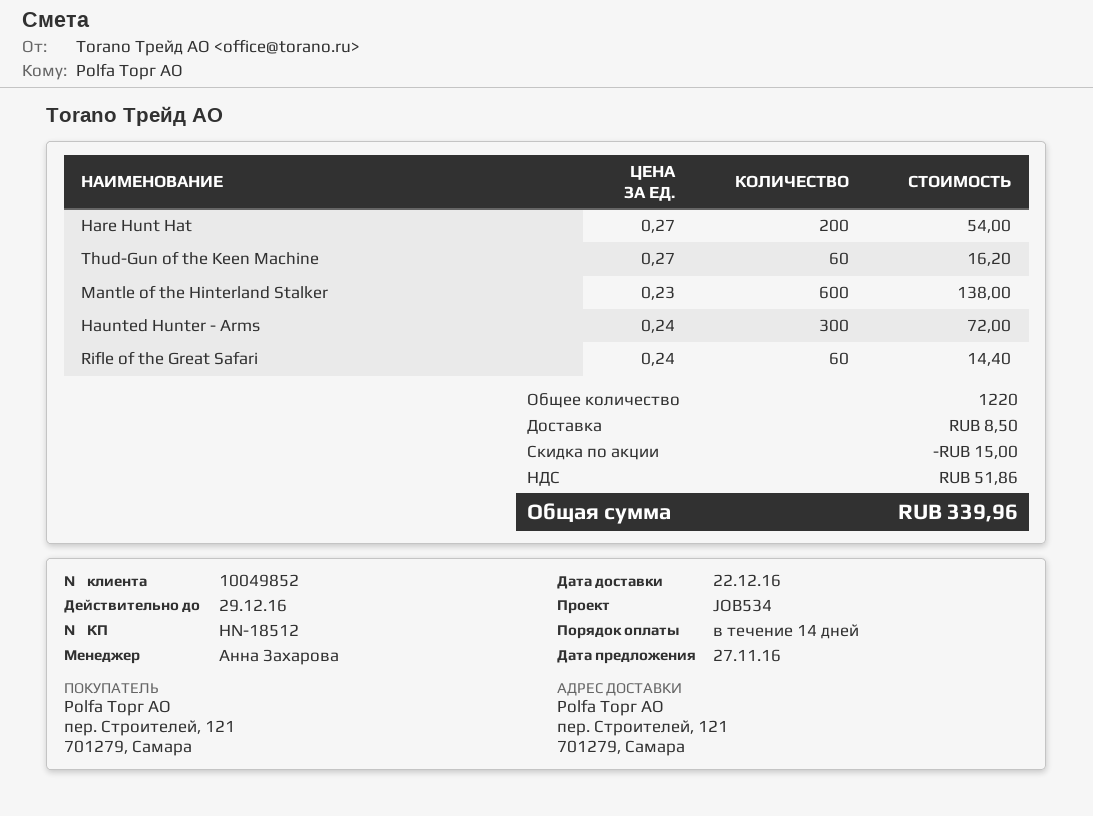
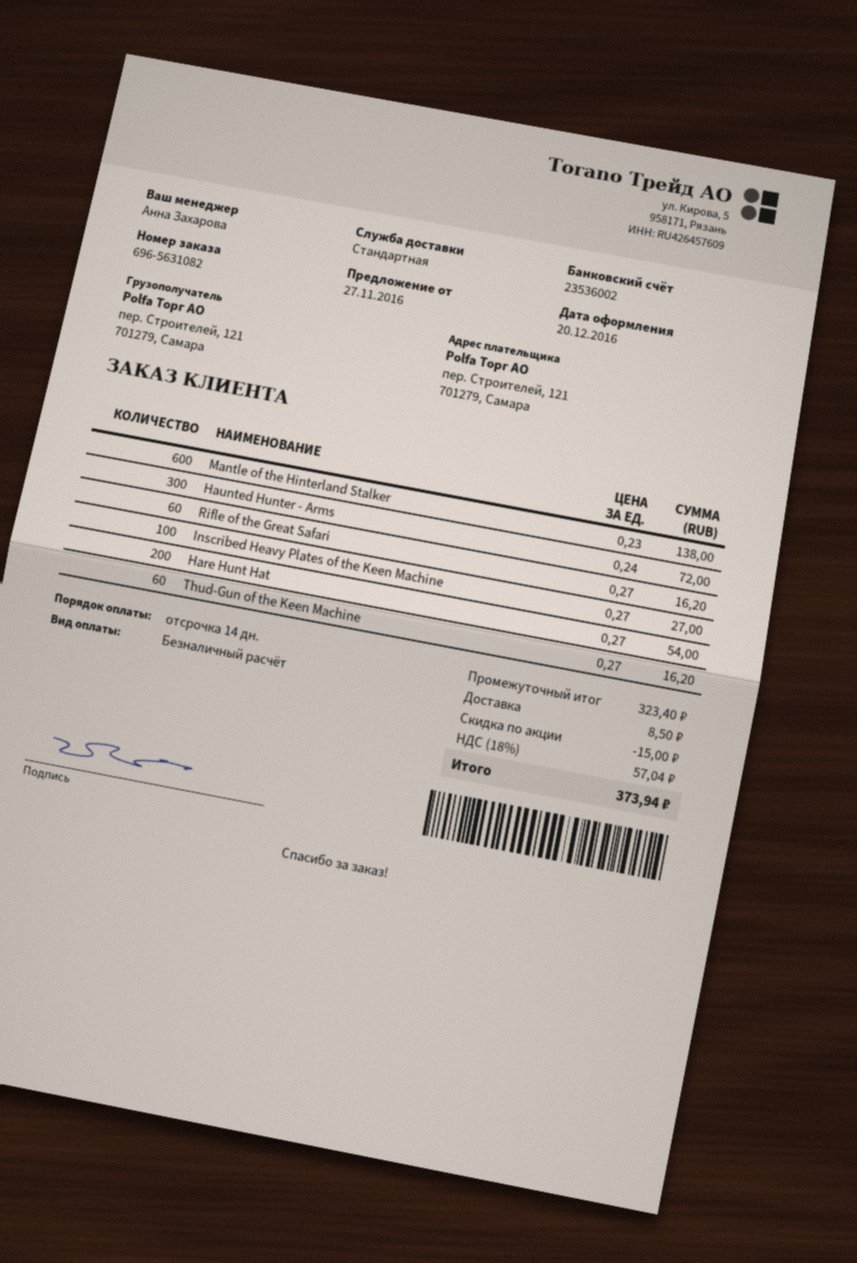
Rifle of the Great Safari: 60 x 0.24 = 14.40 -> 60 x 0.27 = 16.20
Inscribed Heavy Plates of the Keen Machine: none -> 100 x 0.27 = 27.00
tax: 51.86 -> 57.04
total: 339.96 -> 373.94

